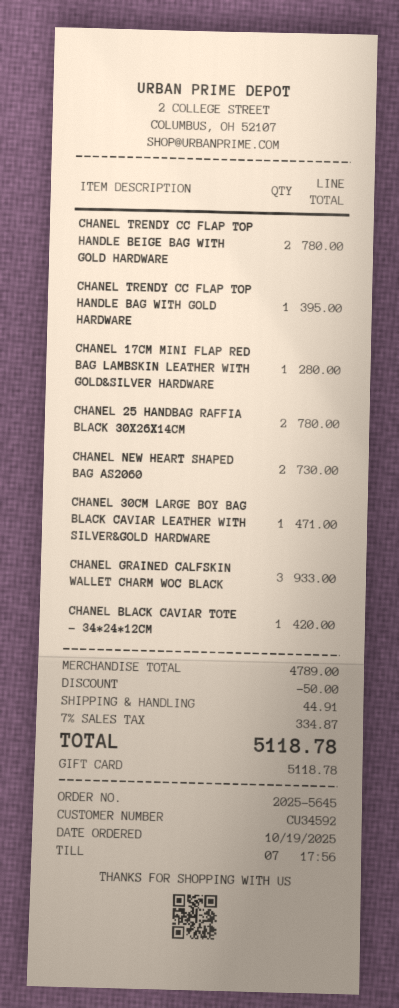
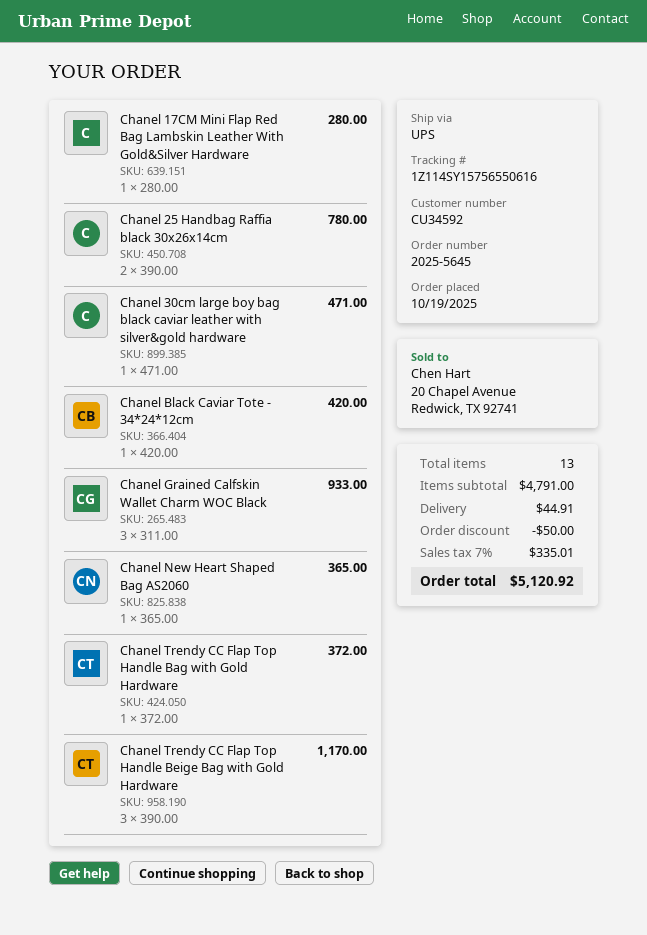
CHANEL TRENDY CC FLAP TOP HANDLE BEIGE BAG WITH GOLD HARDWARE: 2 for 780.00 -> 3 for 1170.00
CHANEL TRENDY CC FLAP TOP HANDLE BAG WITH GOLD HARDWARE: 1 for 395.00 -> 1 for 372.00
CHANEL NEW HEART SHAPED BAG AS2060: 2 for 730.00 -> 1 for 365.00
subtotal: 4789.00 -> 4791.00
tax: 7% = 334.87 -> 7% = 335.01
total: 5118.78 -> 5120.92

